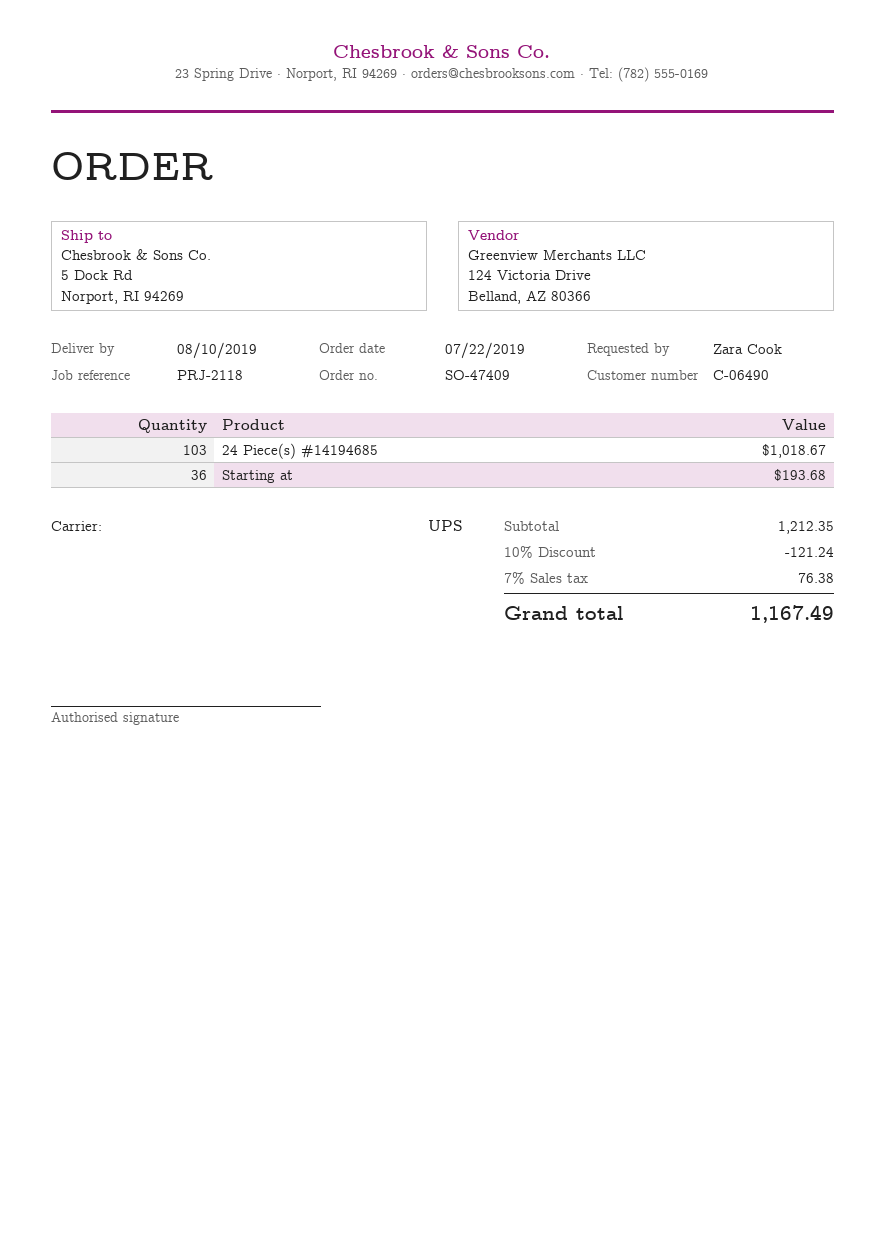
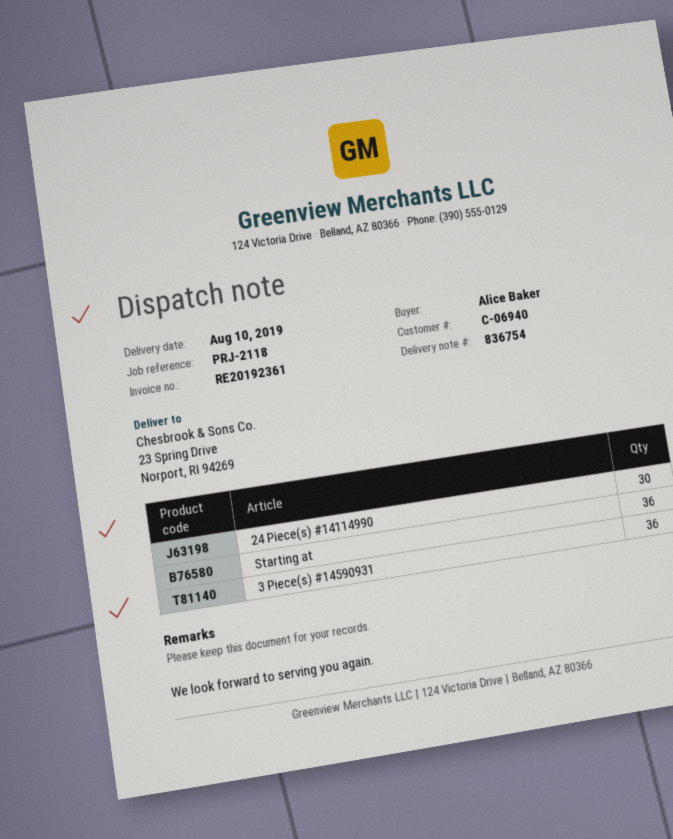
customer number: C-06490 -> C-06940
ordered by: Zara Cook -> Alice Baker
ship to: 5 Dock Rd, Norport, RI 94269 -> 23 Spring Drive, Norport, RI 94269
24 Piece(s) #14194685: 103 -> none
24 Piece(s) #14114990: none -> 30
3 Piece(s) #14590931: none -> 36

